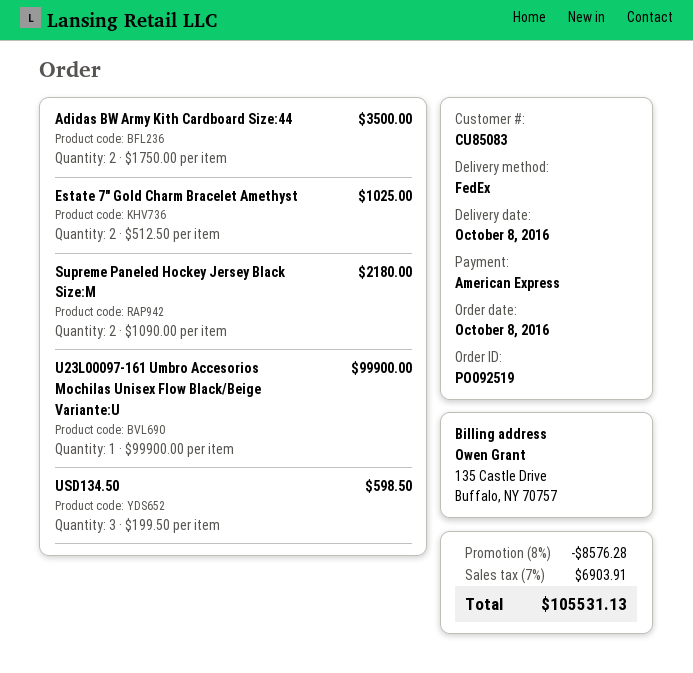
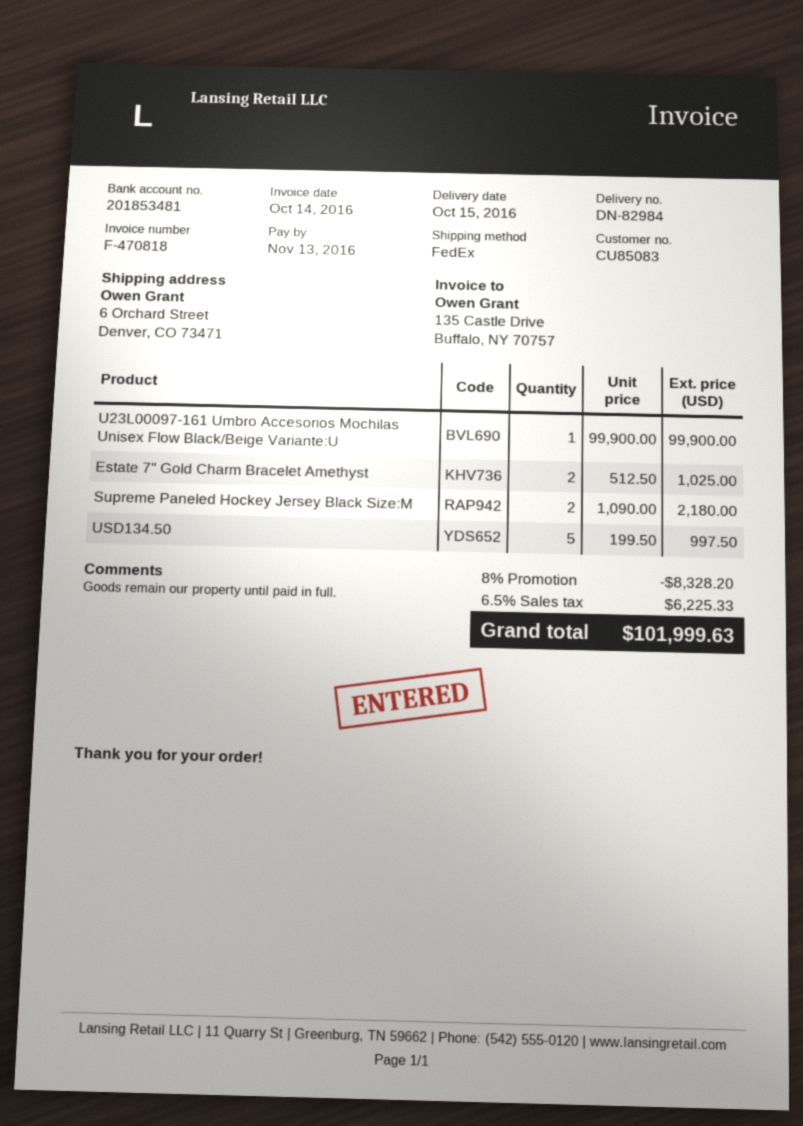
delivery date: 2016-10-08 -> 2016-10-15
Adidas BW Army Kith Cardboard Size:44: 2 x 1750.00 = 3500.00 -> none
USD134.50: 3 x 199.50 = 598.50 -> 5 x 199.50 = 997.50
discount: 8% = 8576.28 -> 8% = 8328.20
tax: 7% = 6903.91 -> 6.5% = 6225.33
total: 105531.13 -> 101999.63

